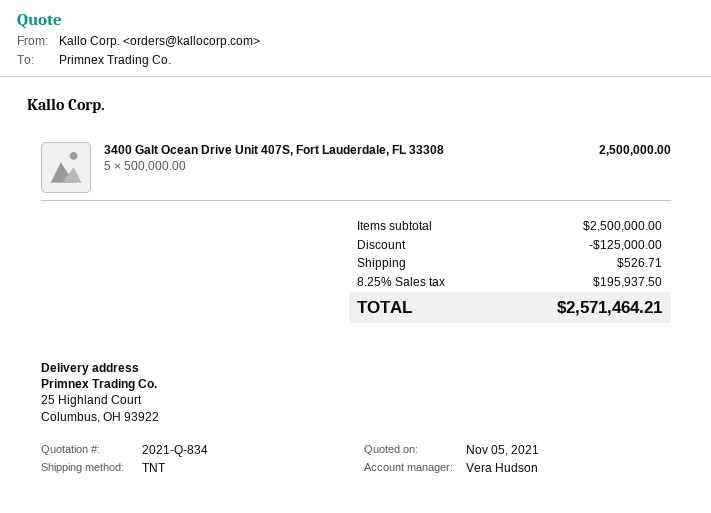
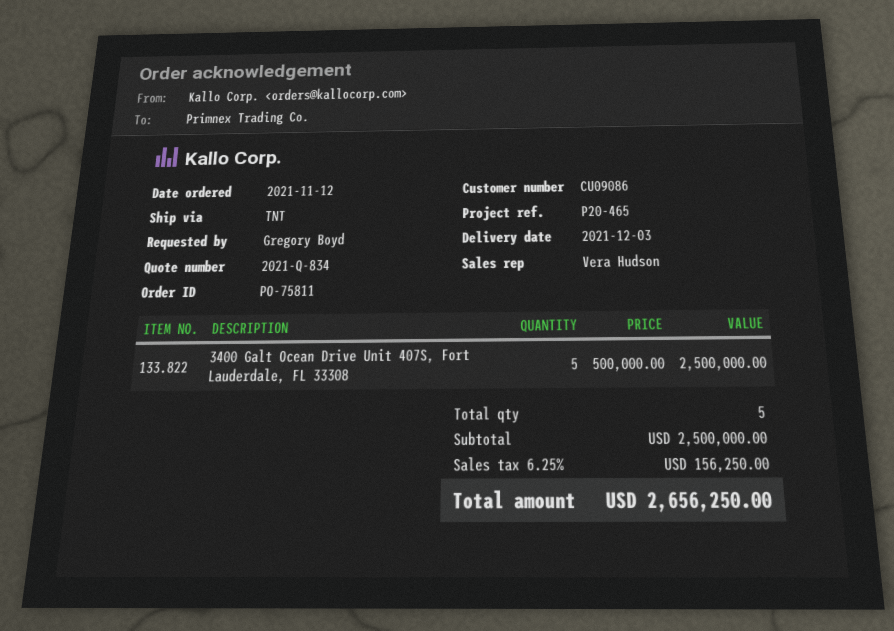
discount: 125000.00 -> none
shipping: 526.71 -> none
tax: 8.25% = 195937.50 -> 6.25% = 156250.00
total: 2571464.21 -> 2656250.00

